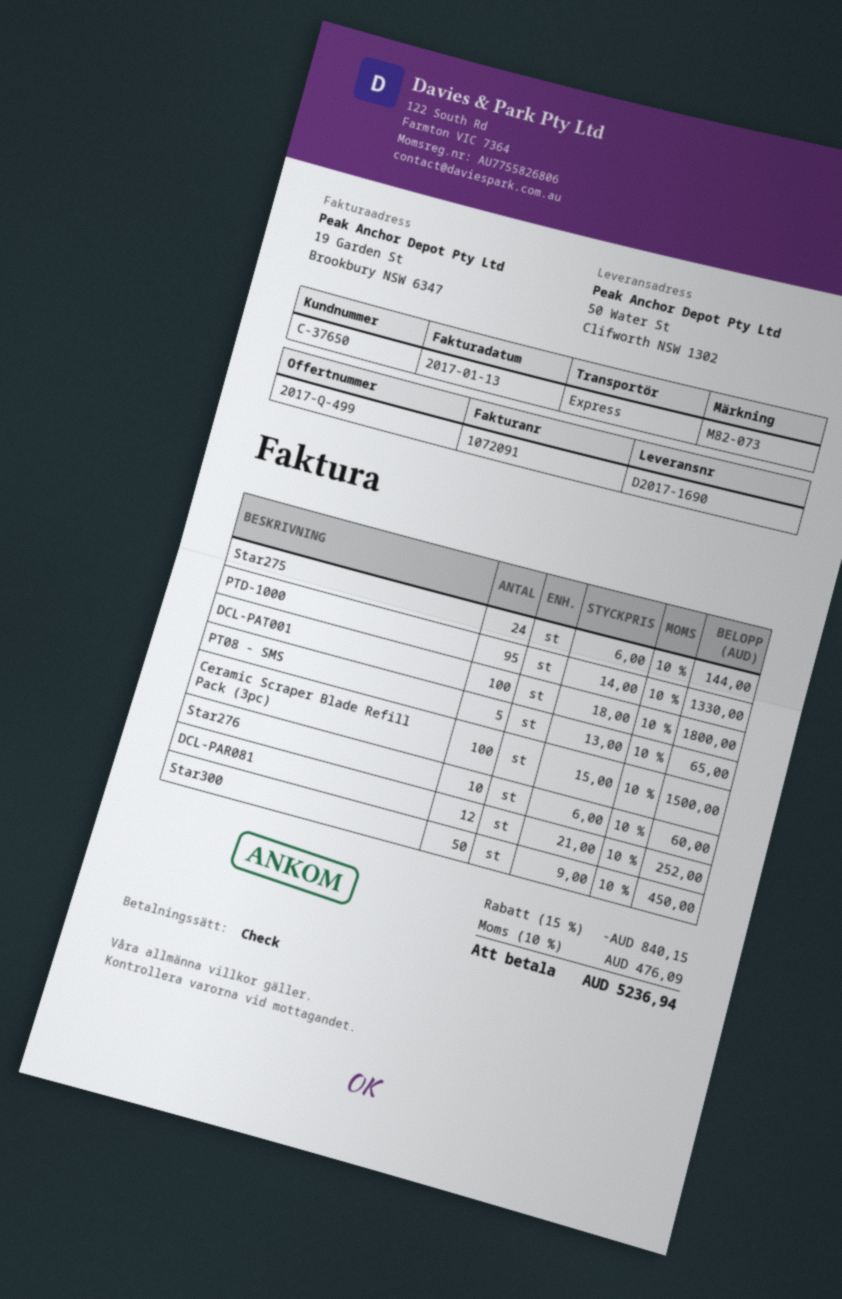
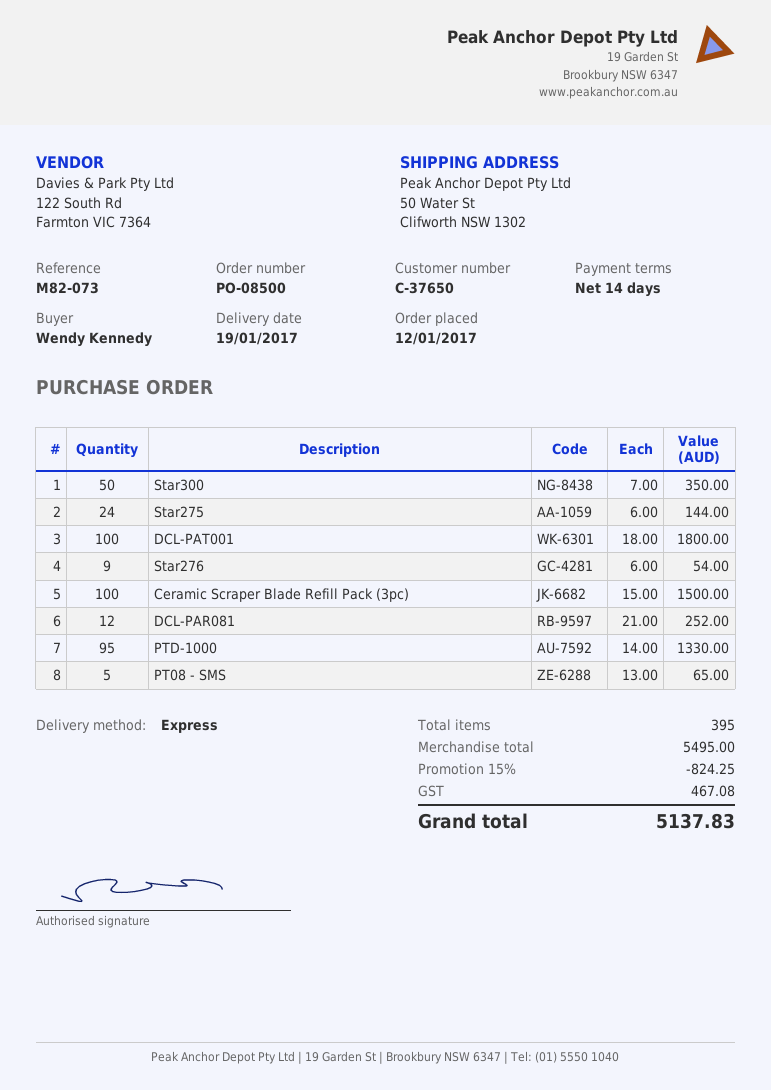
Star276: 10 x 6.00 = 60.00 -> 9 x 6.00 = 54.00
Star300: 50 x 9.00 = 450.00 -> 50 x 7.00 = 350.00
discount: 15% = 840.15 -> 15% = 824.25
tax: 476.09 -> 467.08
total: 5236.94 -> 5137.83

